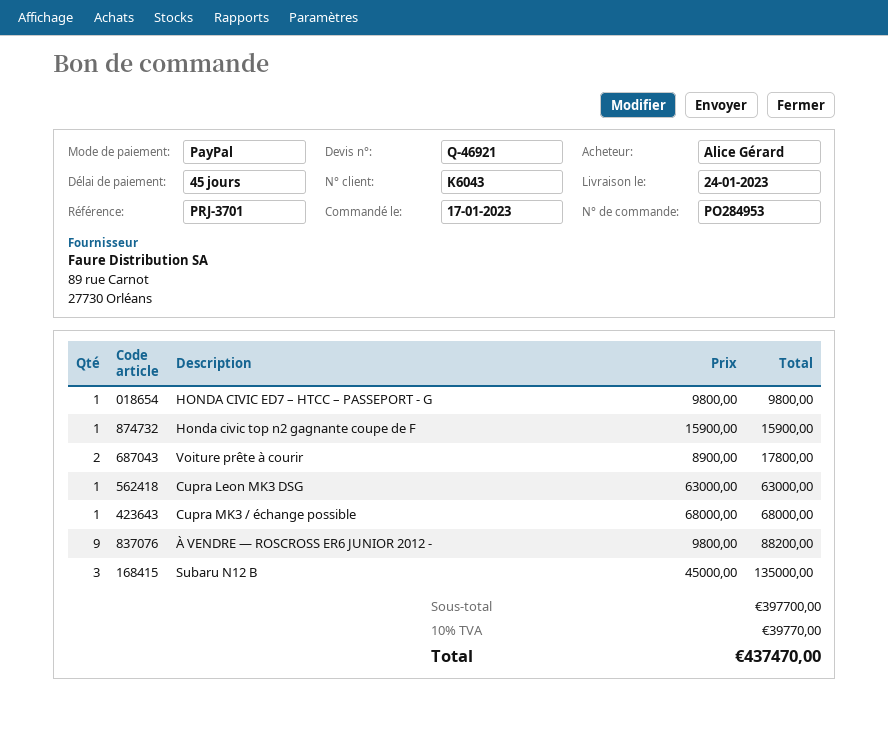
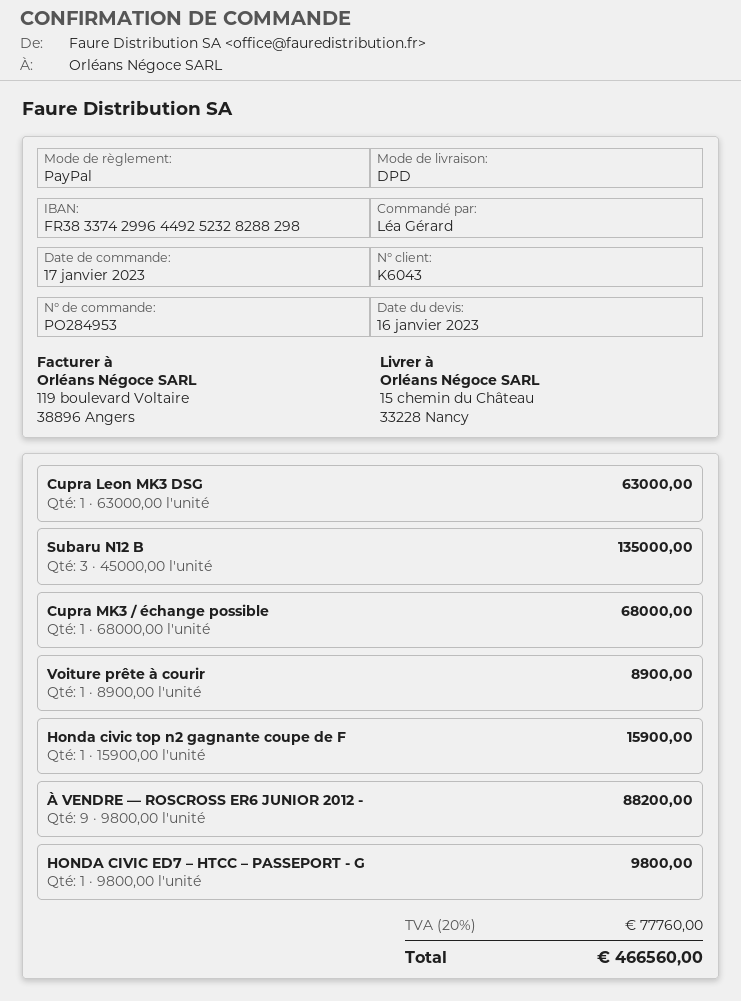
ordered by: Alice Gérard -> Léa Gérard
Voiture prête à courir: 2 x 8900.00 = 17800.00 -> 1 x 8900.00 = 8900.00
tax: 10% = 39770.00 -> 20% = 77760.00
total: 437470.00 -> 466560.00

